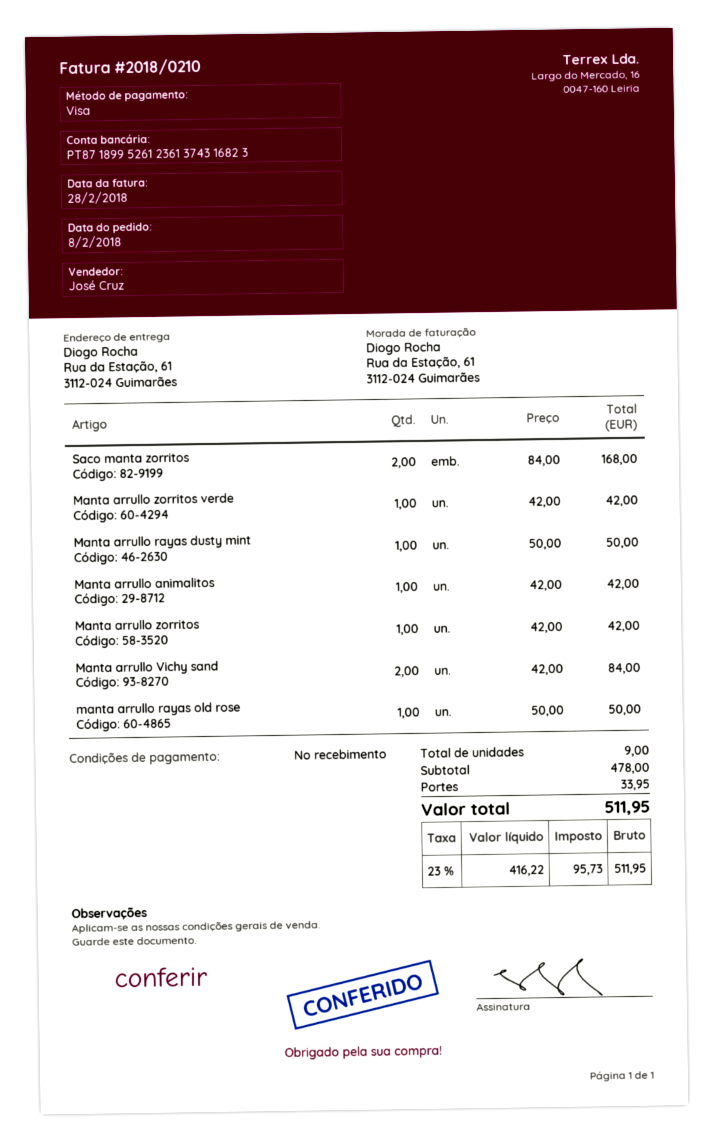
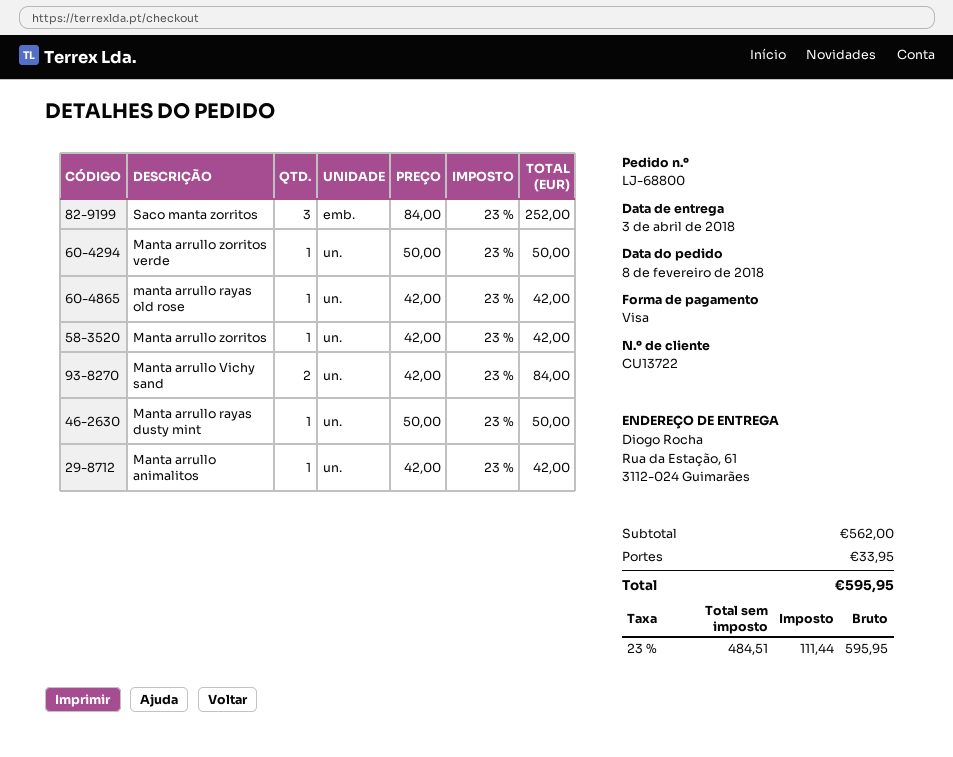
Saco manta zorritos: 2 x 84.00 = 168.00 -> 3 x 84.00 = 252.00
Manta arrullo zorritos verde: 1 x 42.00 = 42.00 -> 1 x 50.00 = 50.00
manta arrullo rayas old rose: 1 x 50.00 = 50.00 -> 1 x 42.00 = 42.00
subtotal: 478.00 -> 562.00
net: 416.22 -> 484.51
tax: 23% = 95.73 -> 23% = 111.44
total: 511.95 -> 595.95

